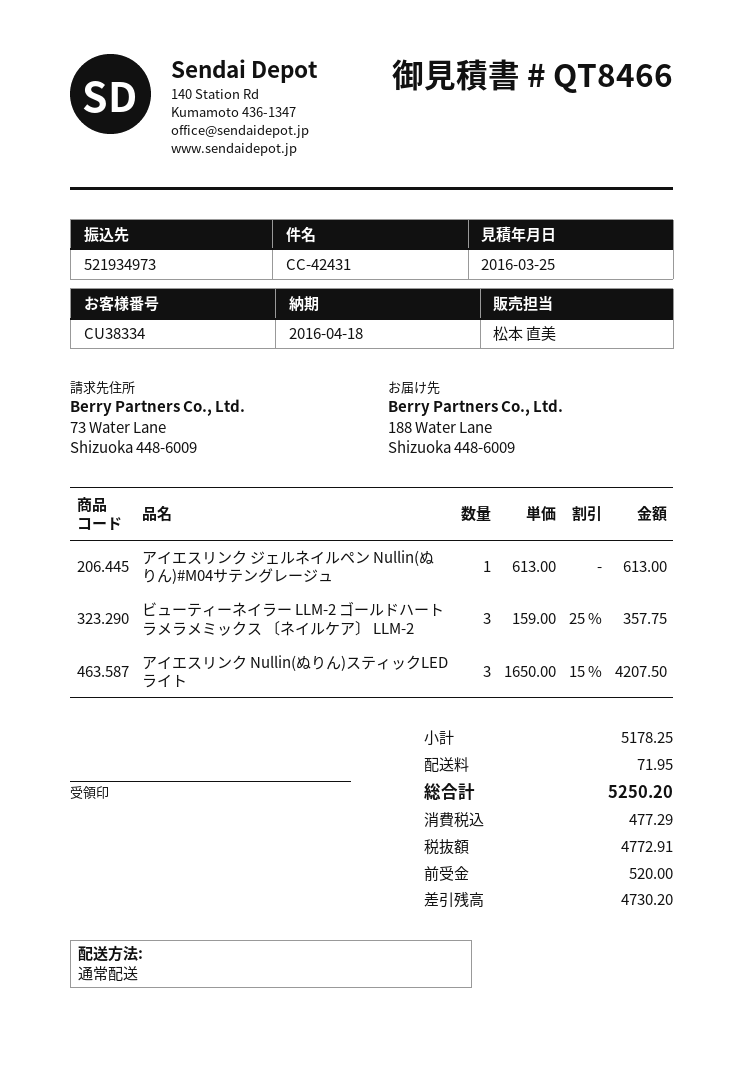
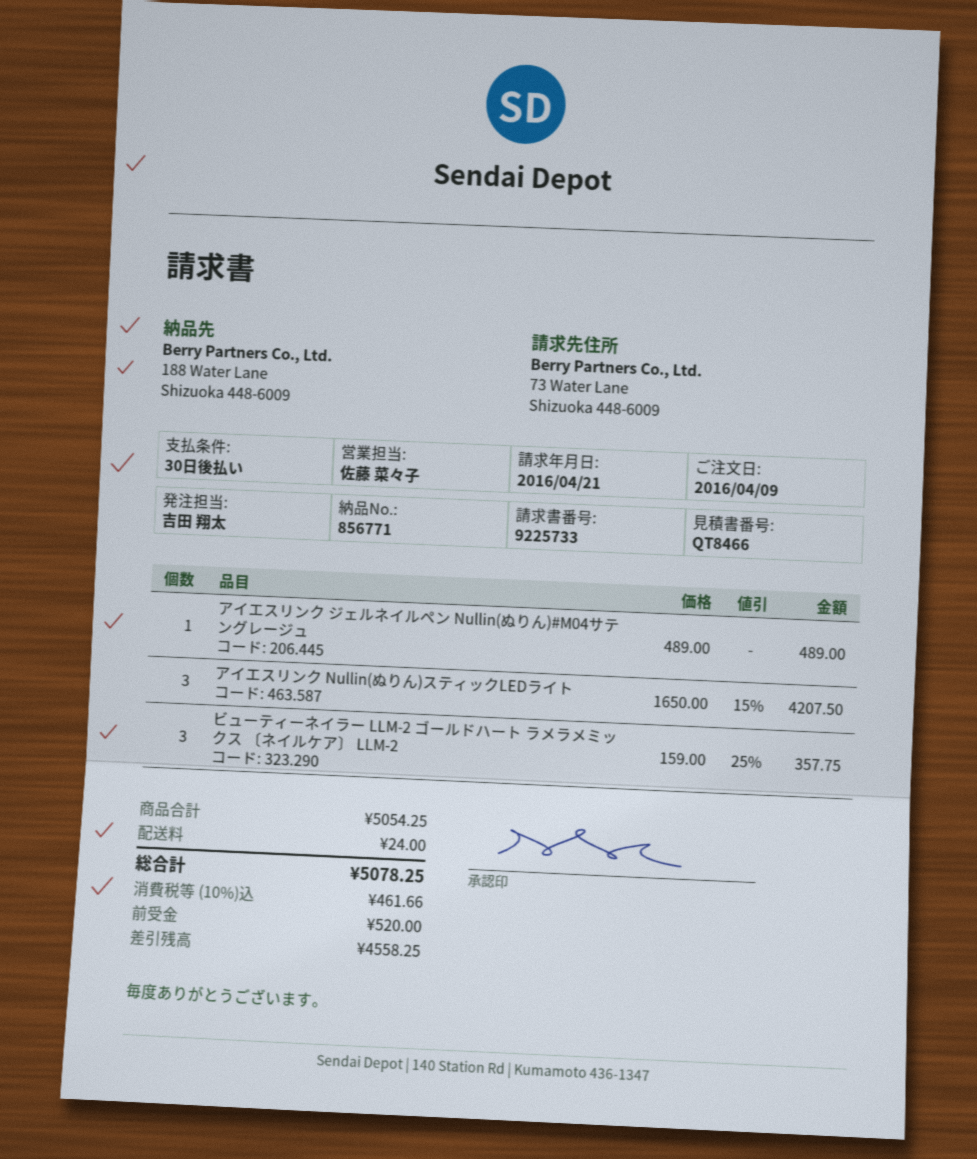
sales rep: 松本 直美 -> 佐藤 菜々子
アイエスリンク ジェルネイルペン Nullin(ぬりん)#M04サテングレージュ: 1 x 613.00 = 613.00 -> 1 x 489.00 = 489.00
subtotal: 5178.25 -> 5054.25
shipping: 71.95 -> 24.00
tax: 477.29 -> 461.66
total: 5250.20 -> 5078.25
balance: 4730.20 -> 4558.25

